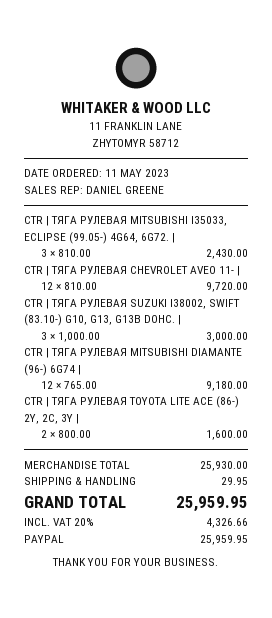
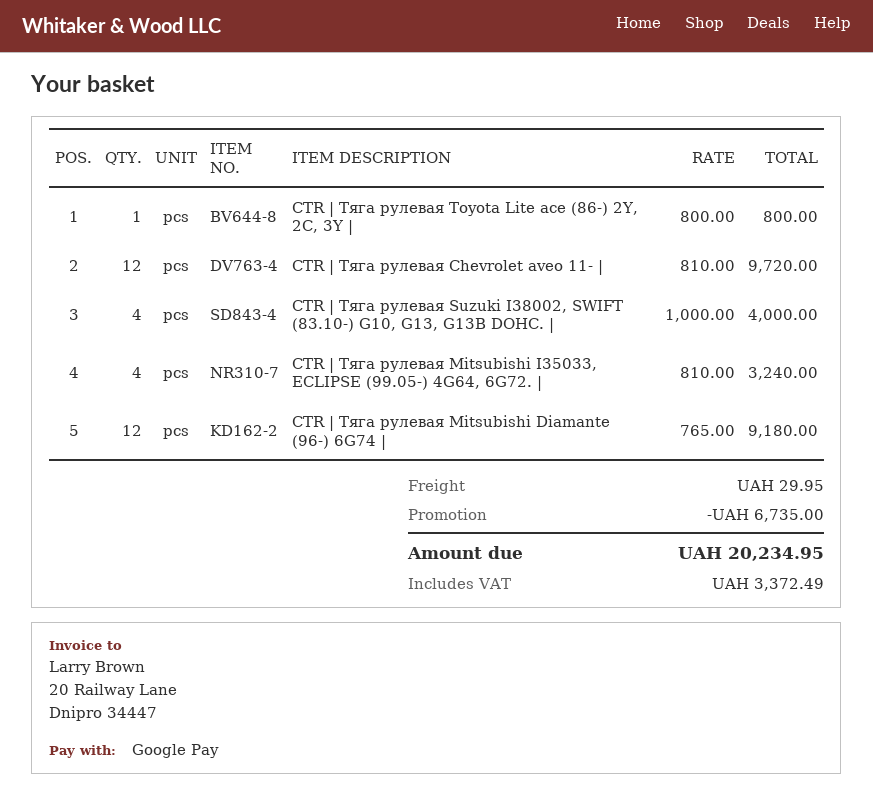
payment method: PayPal -> Google Pay
CTR | ТЯГА РУЛЕВАЯ MITSUBISHI I35033, ECLIPSE (99.05-) 4G64, 6G72. |: 3 x 810.00 = 2430.00 -> 4 x 810.00 = 3240.00
CTR | ТЯГА РУЛЕВАЯ SUZUKI I38002, SWIFT (83.10-) G10, G13, G13B DOHC. |: 3 x 1000.00 = 3000.00 -> 4 x 1000.00 = 4000.00
CTR | ТЯГА РУЛЕВАЯ TOYOTA LITE ACE (86-) 2Y, 2C, 3Y |: 2 x 800.00 = 1600.00 -> 1 x 800.00 = 800.00
discount: none -> 6735.00
tax: 4326.66 -> 3372.49
total: 25959.95 -> 20234.95

